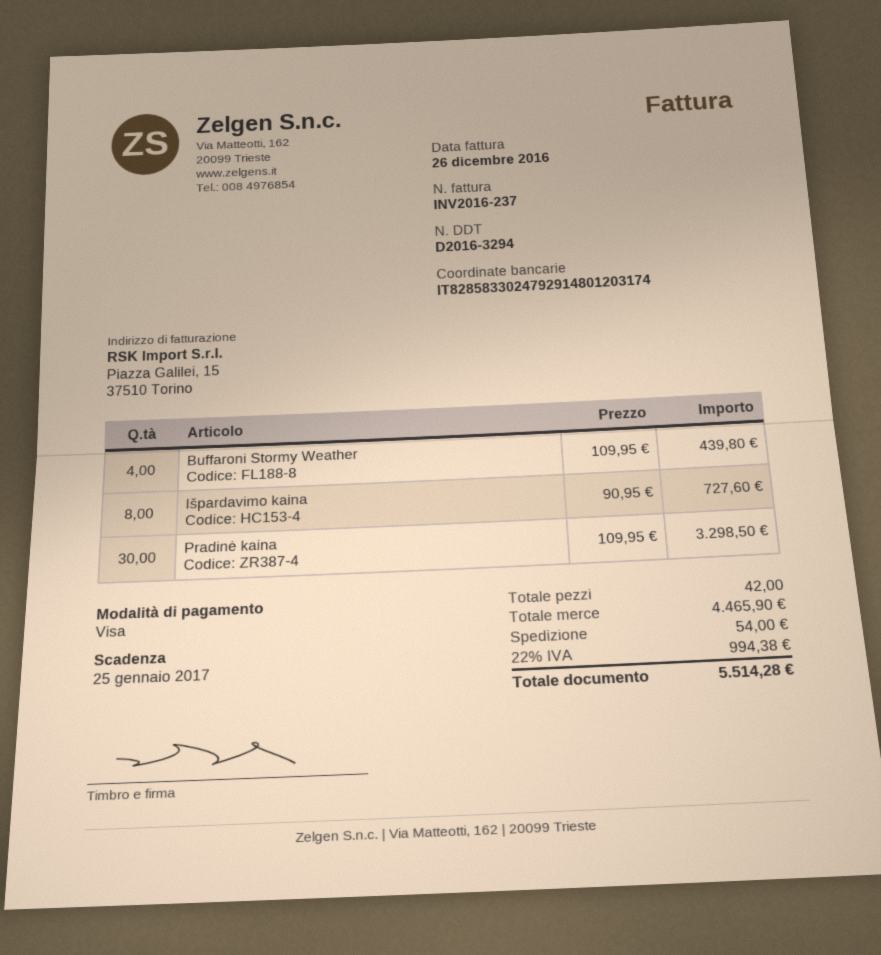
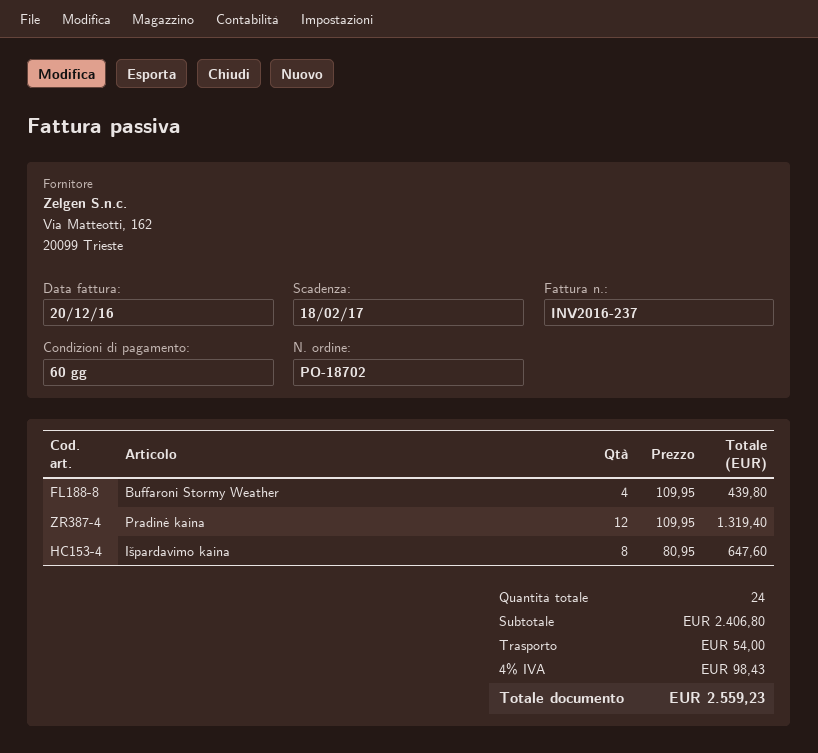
invoice date: 2016-12-26 -> 2016-12-20
due date: 2017-01-25 -> 2017-02-18
Išpardavimo kaina: 8 x 90.95 = 727.60 -> 8 x 80.95 = 647.60
Pradinė kaina: 30 x 109.95 = 3298.50 -> 12 x 109.95 = 1319.40
total quantity: 42 -> 24
subtotal: 4465.90 -> 2406.80
tax: 22% = 994.38 -> 4% = 98.43
total: 5514.28 -> 2559.23

